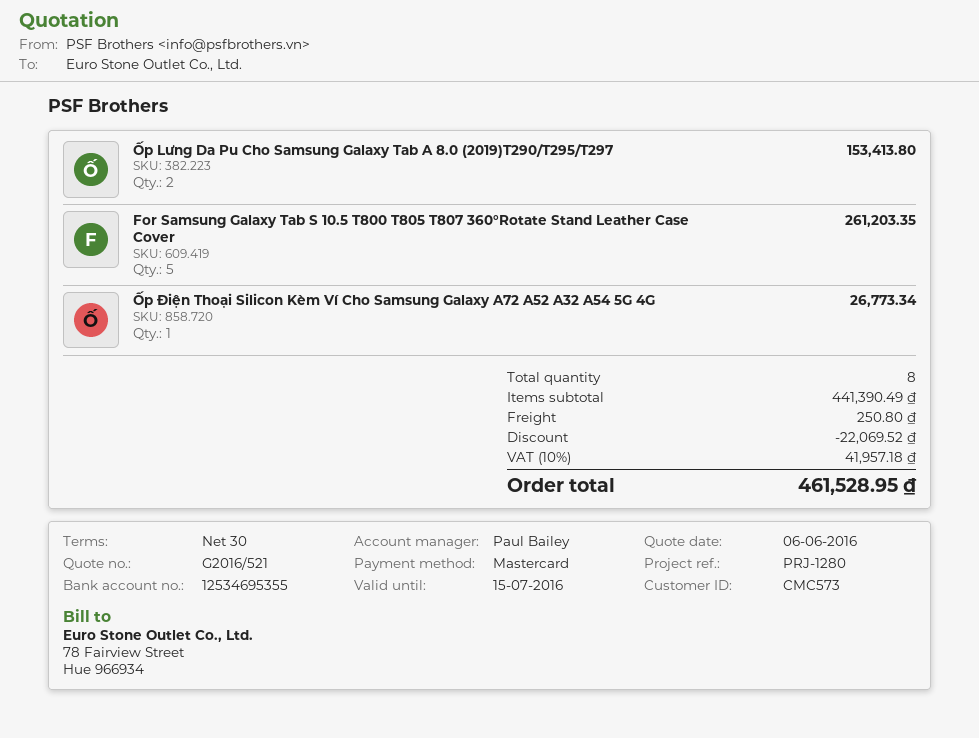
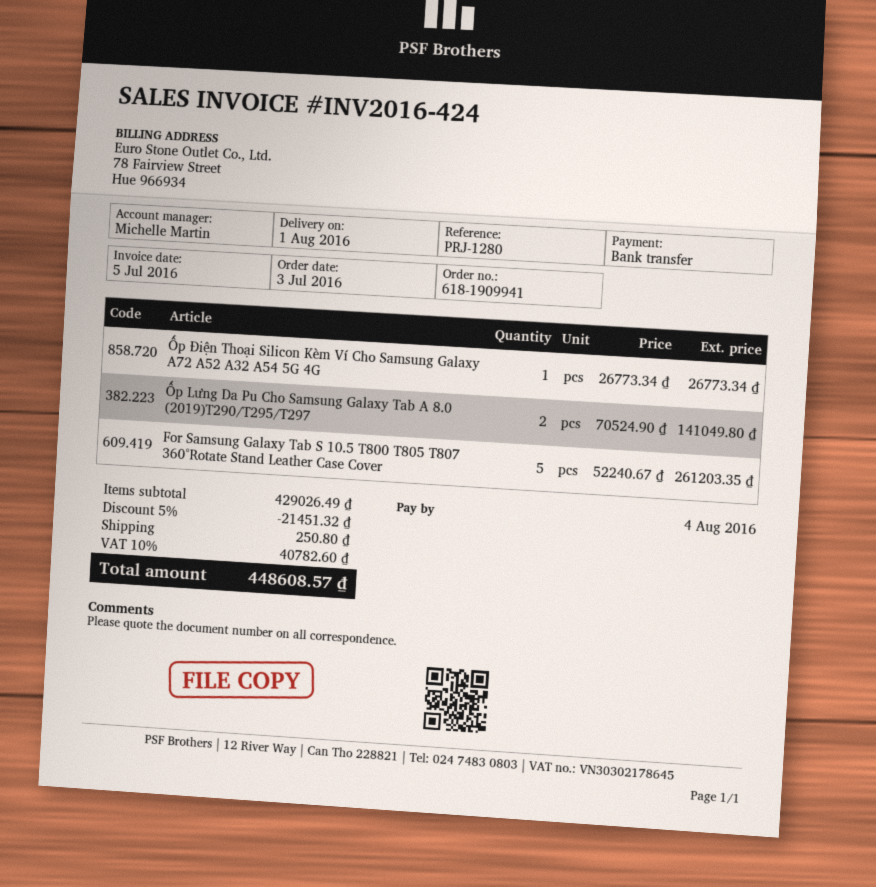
sales rep: Paul Bailey -> Michelle Martin
payment method: Mastercard -> bank transfer
Ốp Lưng Da Pu Cho Samsung Galaxy Tab A 8.0 (2019)T290/T295/T297: 2 for 153413.80 -> 2 for 141049.80
subtotal: 441390.49 -> 429026.49
discount: 22069.52 -> 21451.32
tax: 10% = 41957.18 -> 10% = 40782.60
total: 461528.95 -> 448608.57

